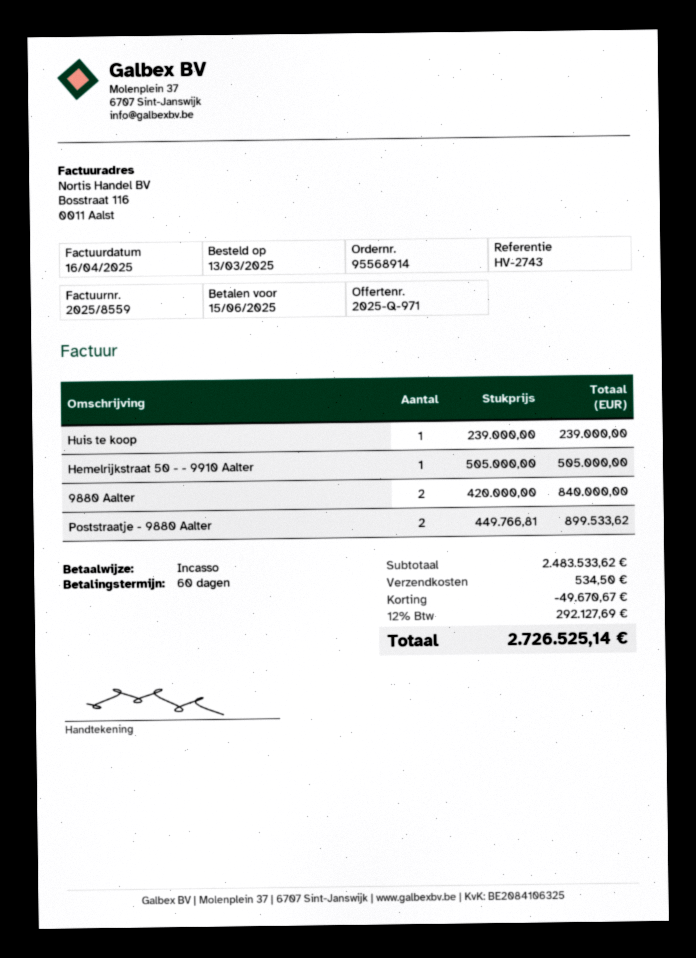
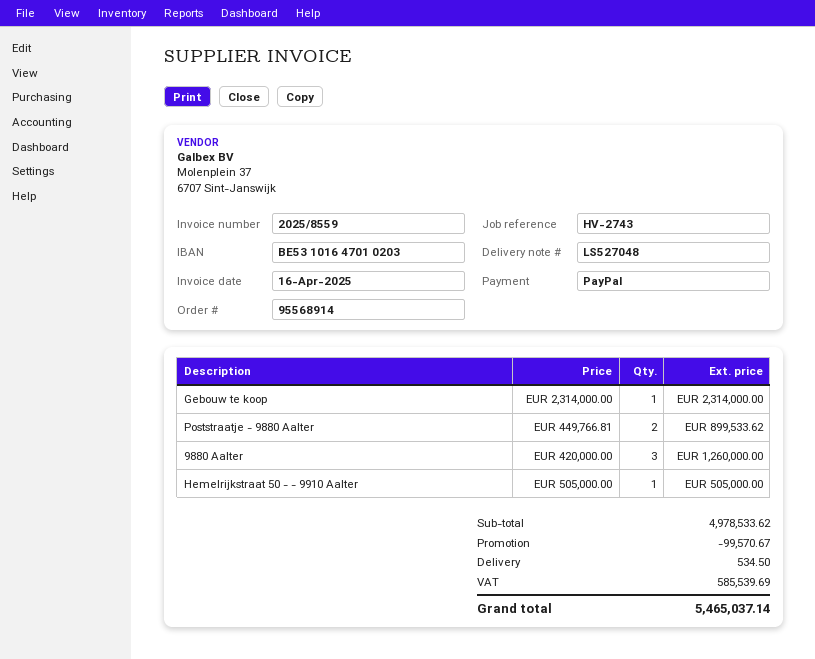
payment method: direct debit -> PayPal
Huis te koop: 1 x 239000.00 = 239000.00 -> none
9880 Aalter: 2 x 420000.00 = 840000.00 -> 3 x 420000.00 = 1260000.00
Gebouw te koop: none -> 1 x 2314000.00 = 2314000.00
subtotal: 2483533.62 -> 4978533.62
discount: 49670.67 -> 99570.67
tax: 292127.69 -> 585539.69
total: 2726525.14 -> 5465037.14

